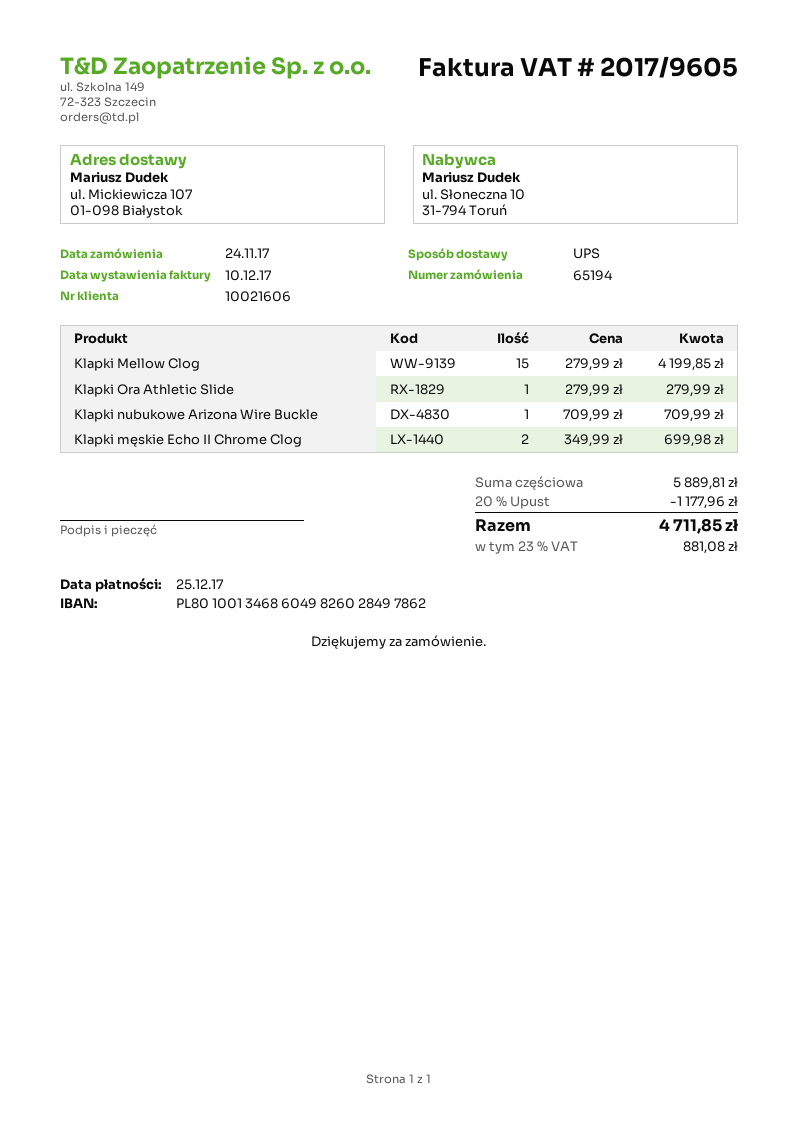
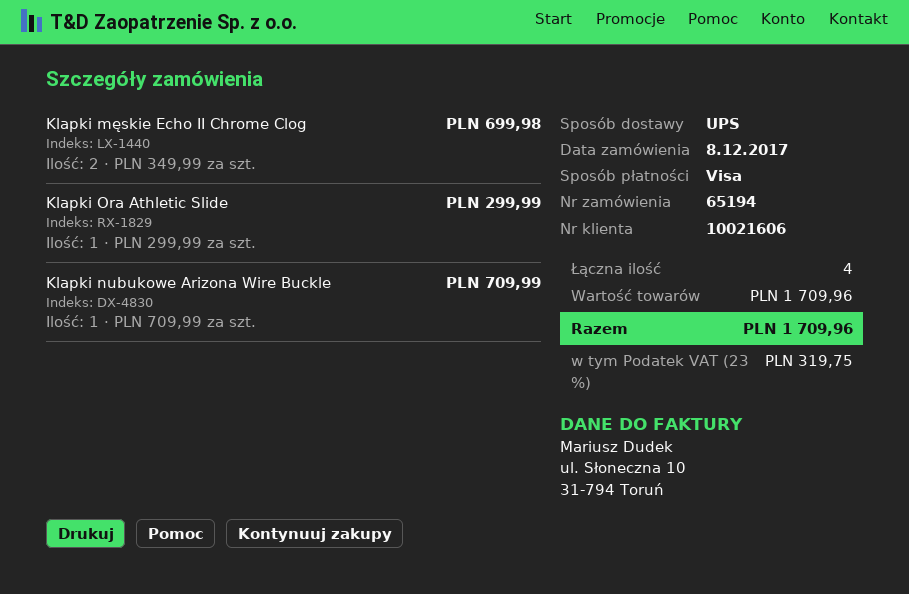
order date: 2017-11-24 -> 2017-12-08
Klapki Mellow Clog: 15 x 279.99 = 4199.85 -> none
Klapki Ora Athletic Slide: 1 x 279.99 = 279.99 -> 1 x 299.99 = 299.99
subtotal: 5889.81 -> 1709.96
discount: 20% = 1177.96 -> none
tax: 23% = 881.08 -> 23% = 319.75
total: 4711.85 -> 1709.96

